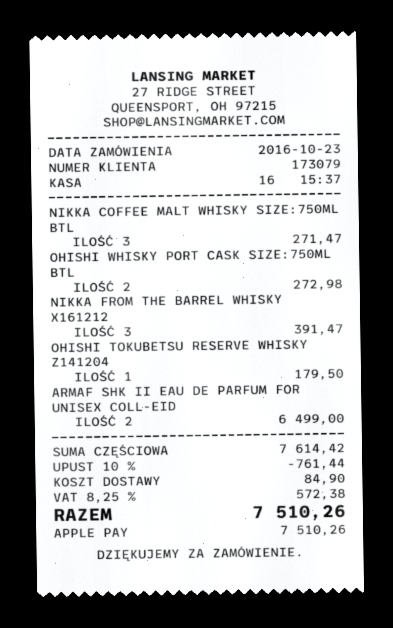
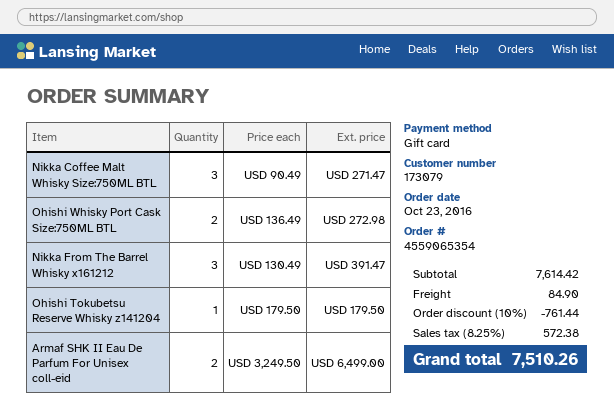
payment method: Apple Pay -> gift card

